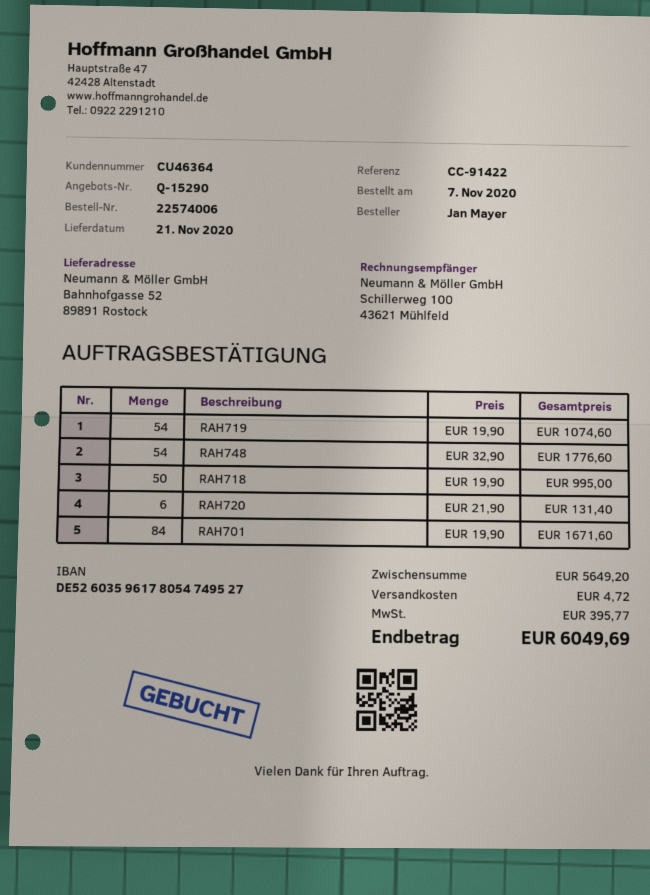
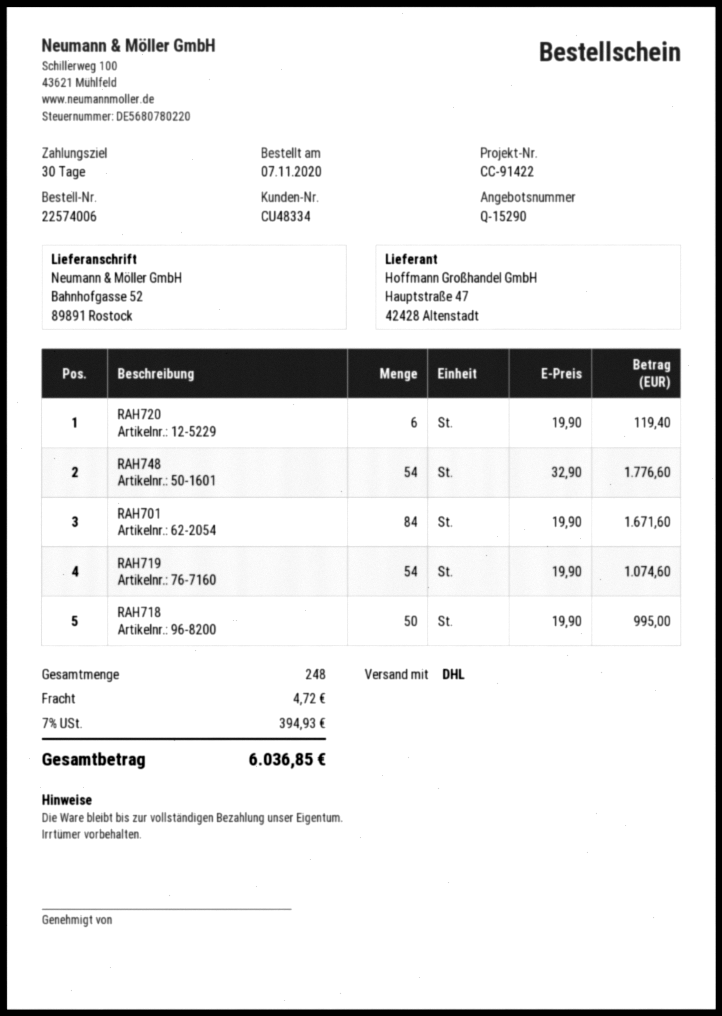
customer number: CU46364 -> CU48334
RAH720: 6 x 21.90 = 131.40 -> 6 x 19.90 = 119.40
tax: 395.77 -> 394.93
total: 6049.69 -> 6036.85

